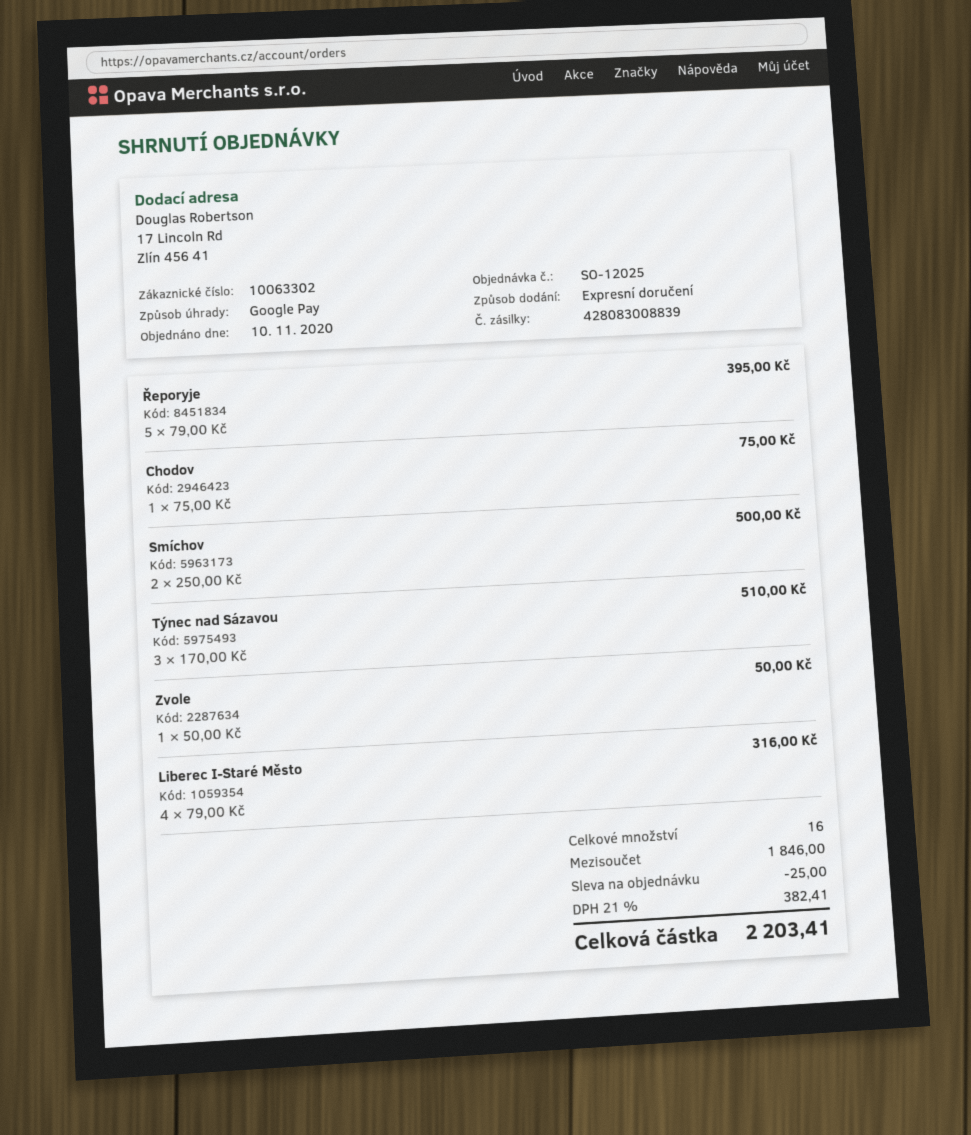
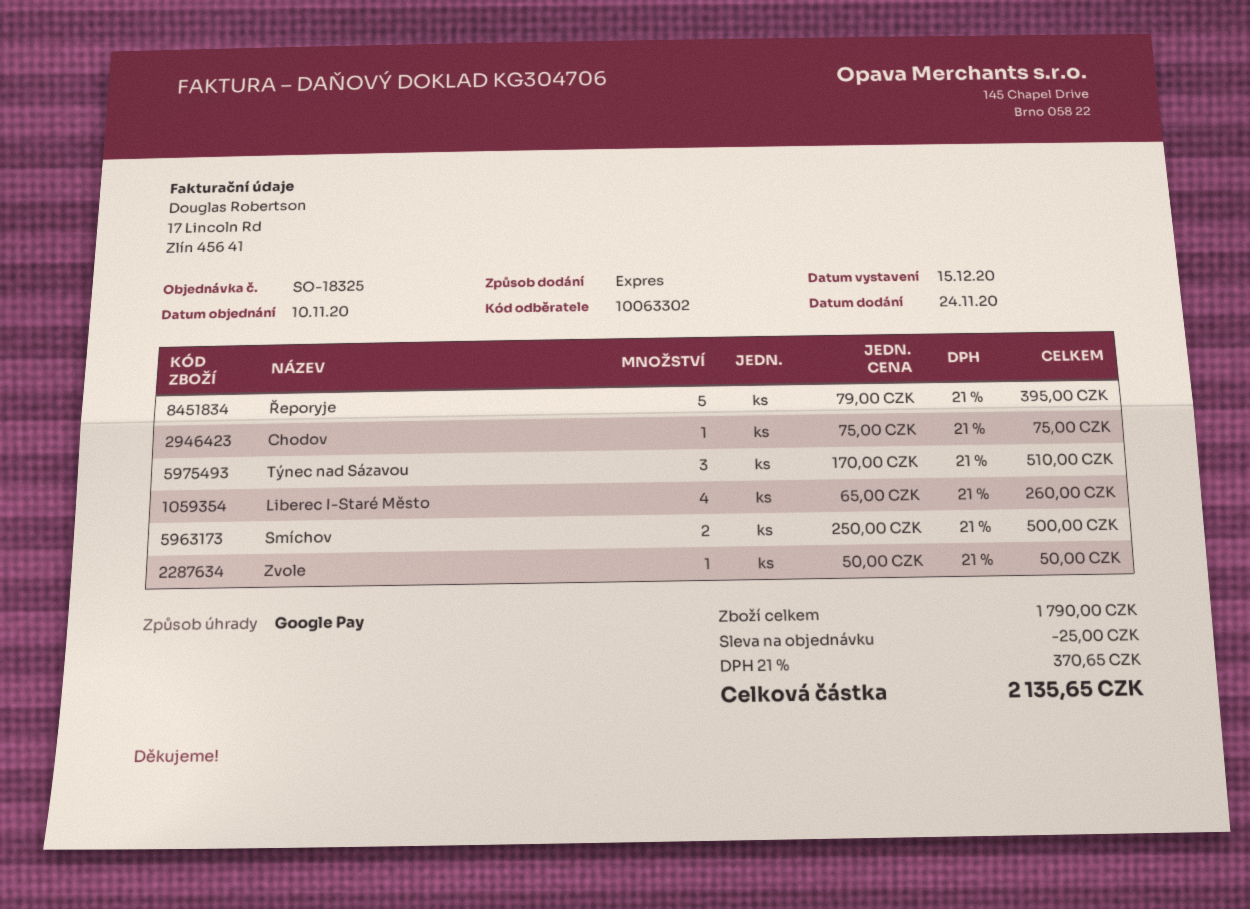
order number: SO-12025 -> SO-18325
Liberec I-Staré Město: 4 x 79.00 = 316.00 -> 4 x 65.00 = 260.00
subtotal: 1846.00 -> 1790.00
tax: 21% = 382.41 -> 21% = 370.65
total: 2203.41 -> 2135.65

